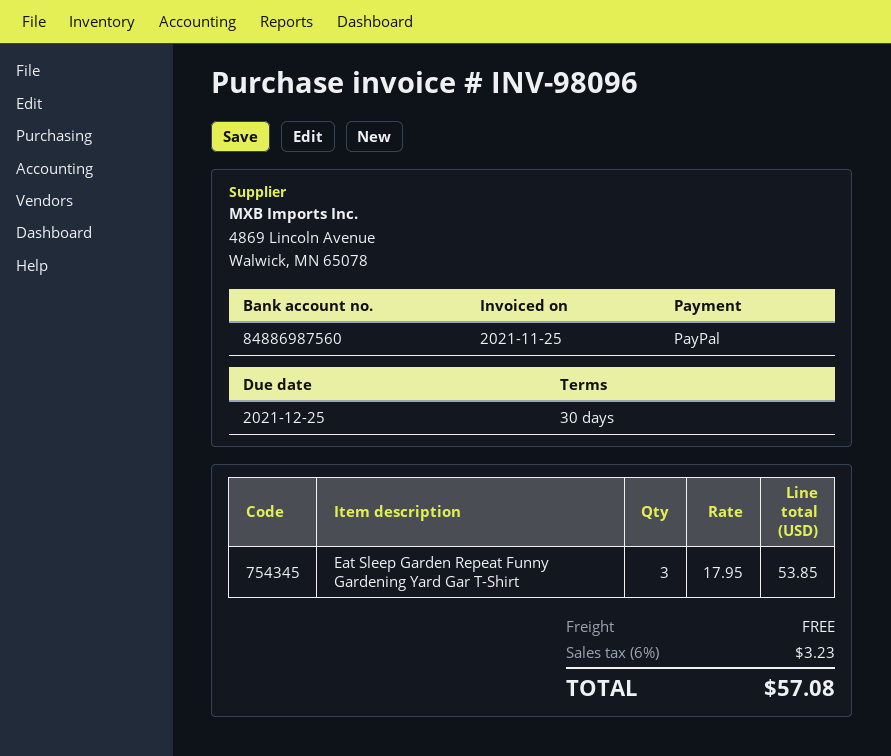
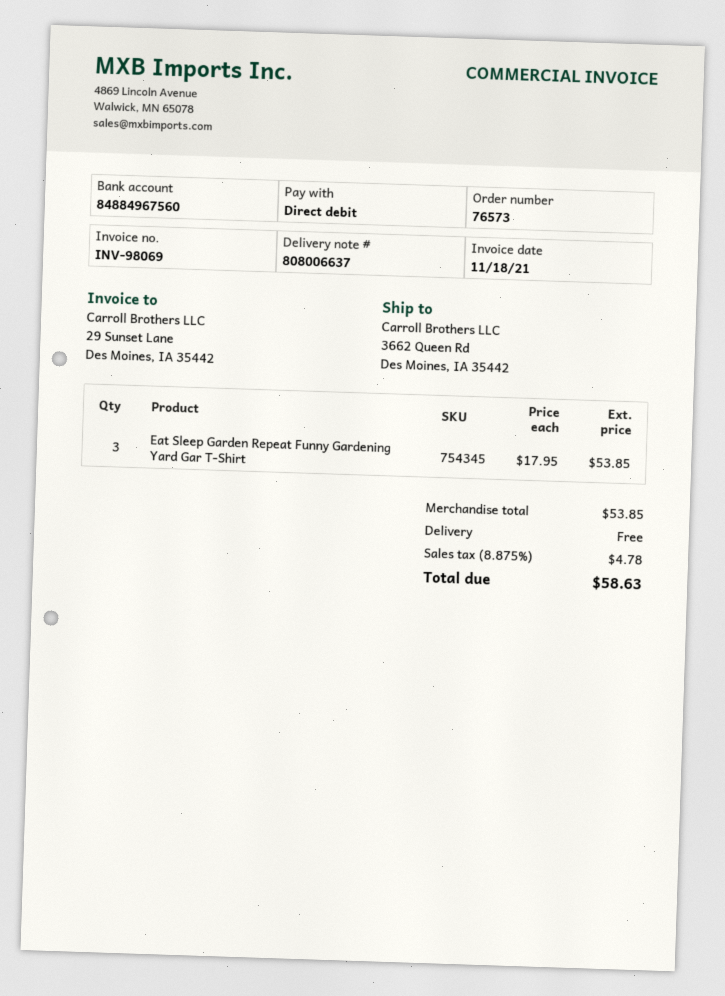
invoice number: INV-98096 -> INV-98069
invoice date: 2021-11-25 -> 2021-11-18
payment method: PayPal -> direct debit
bank account: 84886987560 -> 84884967560
tax: 6% = 3.23 -> 8.875% = 4.78
total: 57.08 -> 58.63

